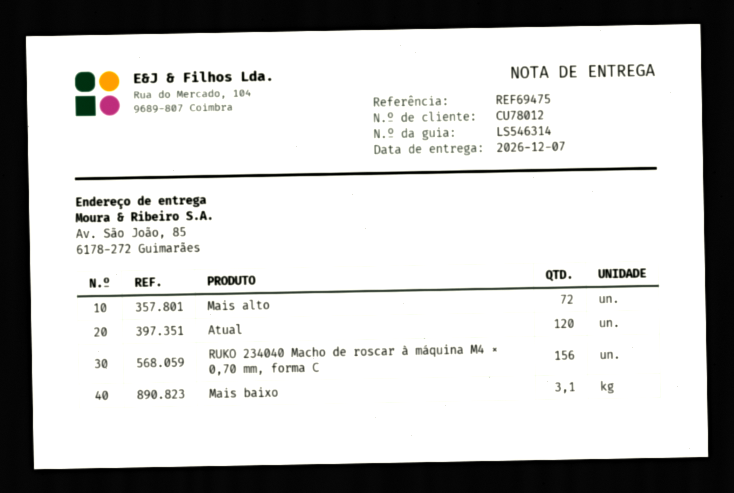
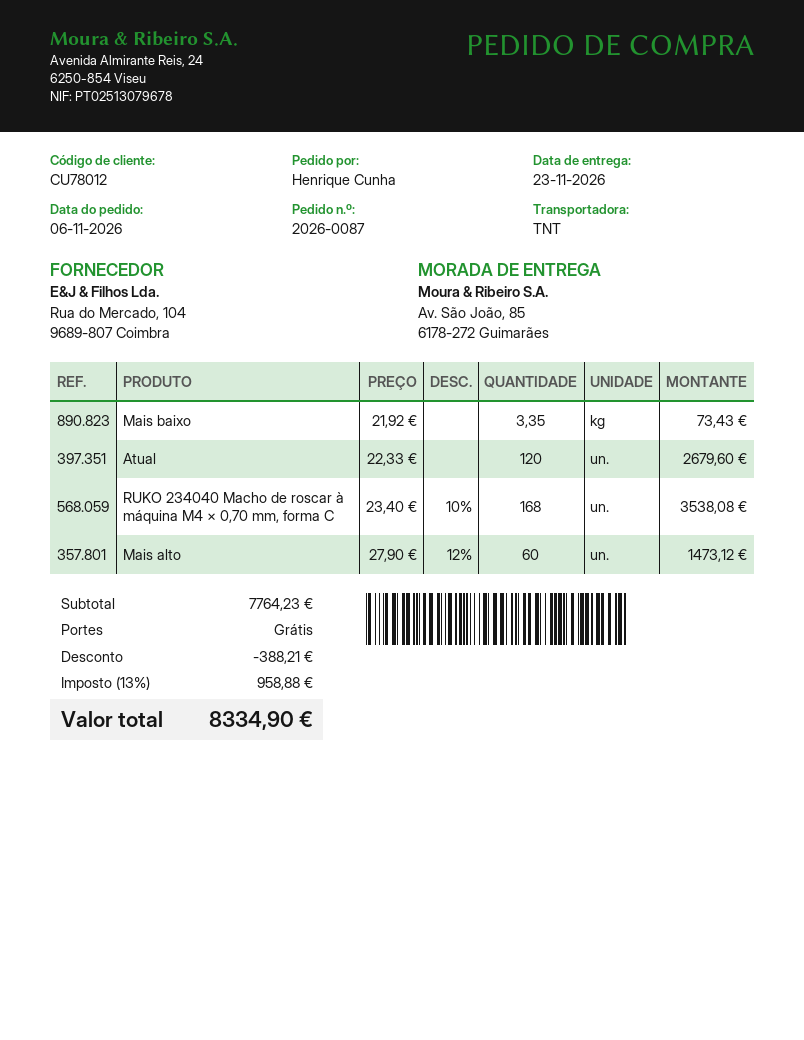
delivery date: 2026-12-07 -> 2026-11-23
Mais alto: 72 -> 60
RUKO 234040 Macho de roscar à máquina M4 × 0,70 mm, forma C: 156 -> 168
Mais baixo: 3.1 -> 3.35

